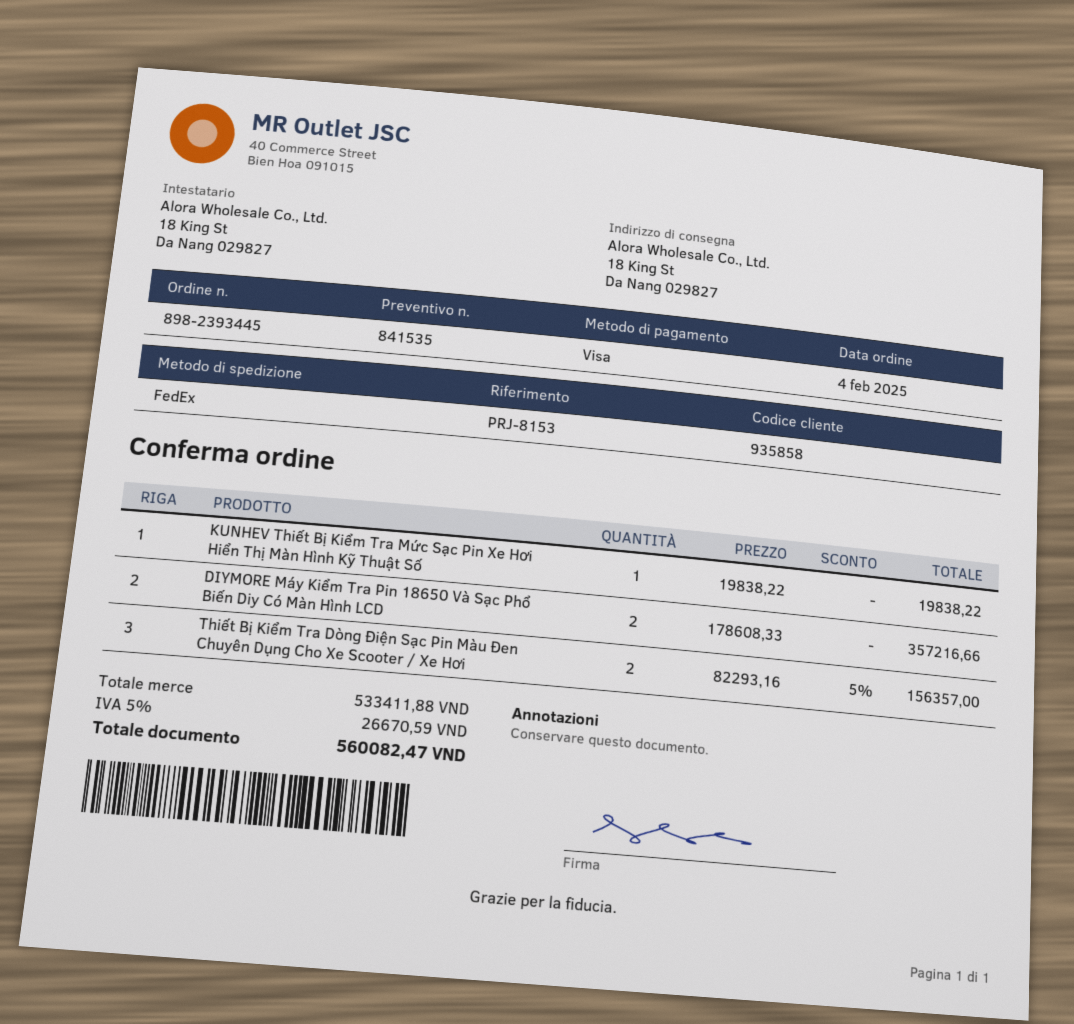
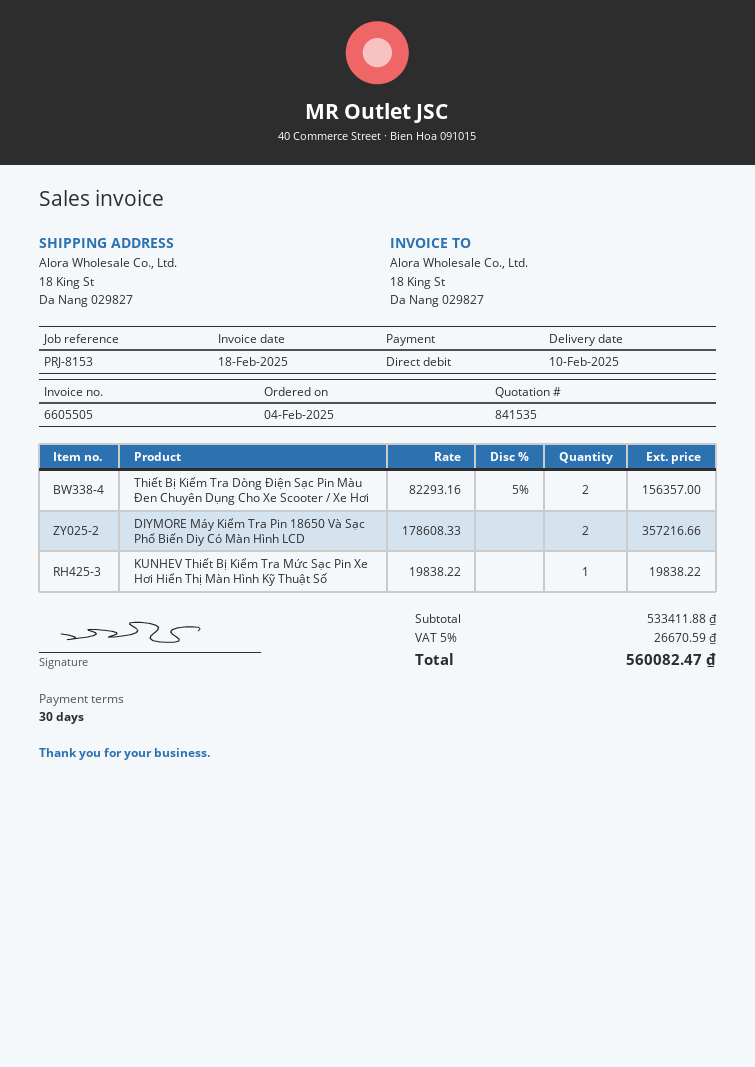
payment method: Visa -> direct debit

